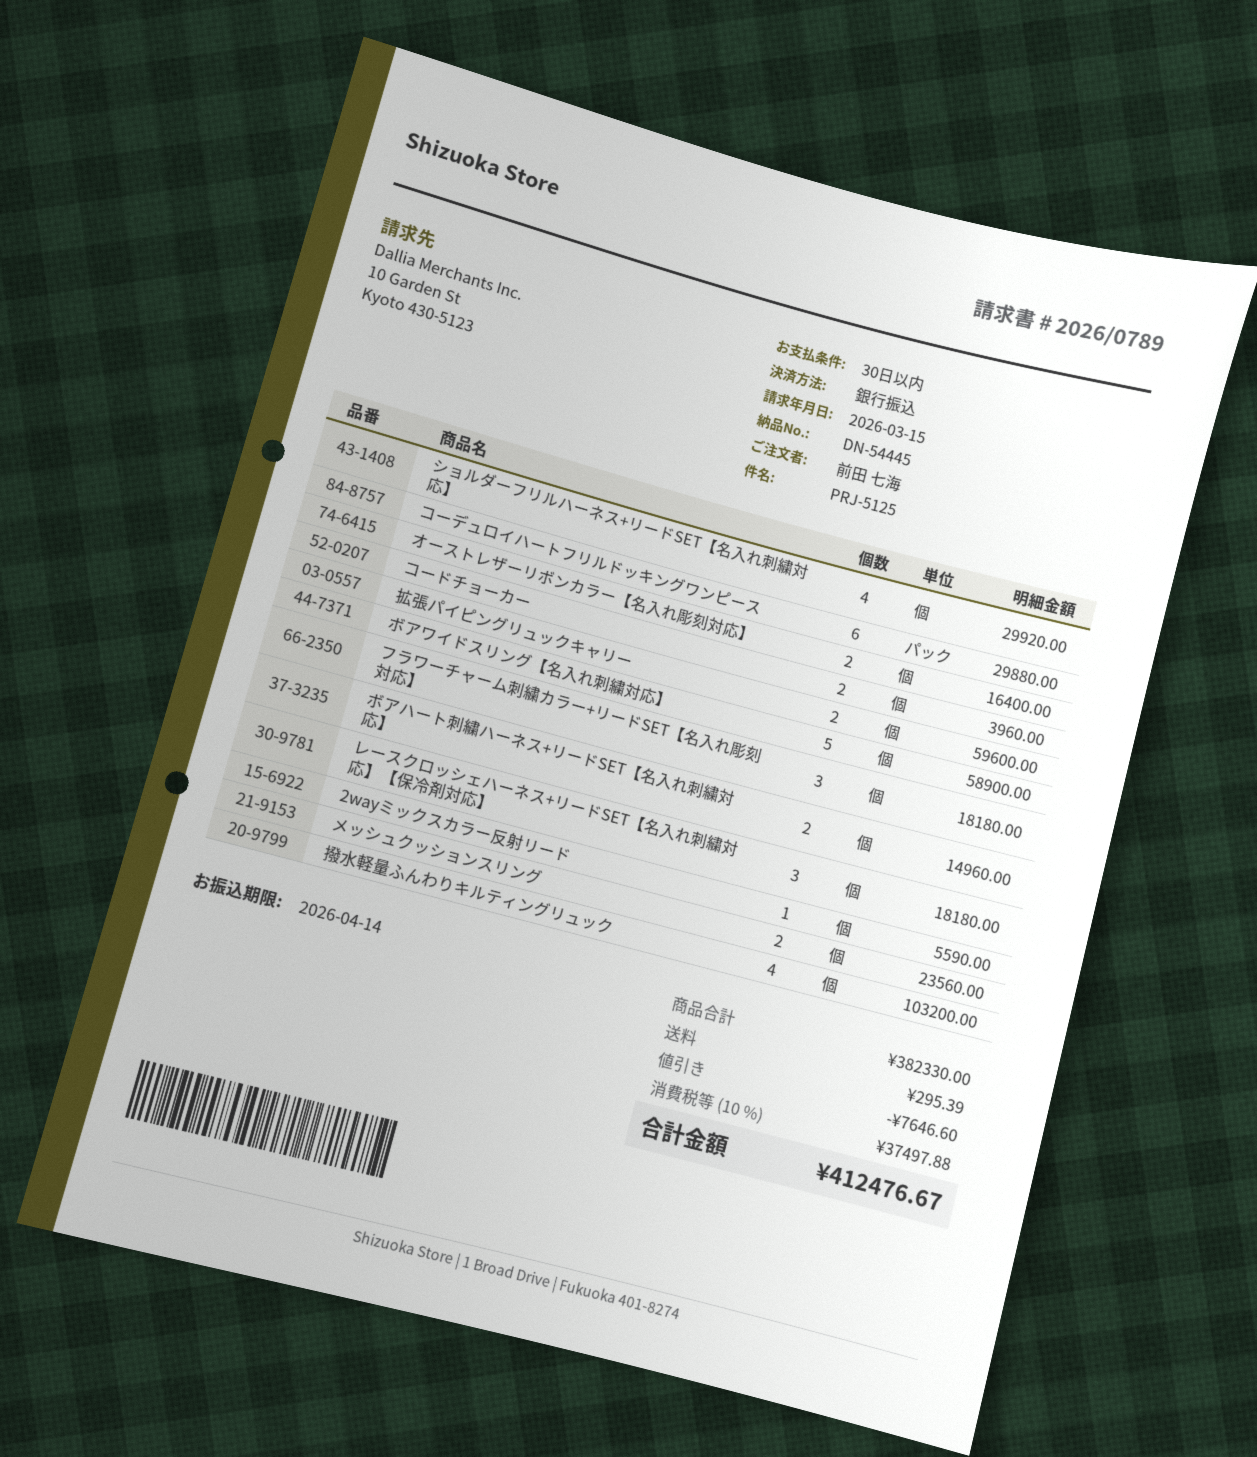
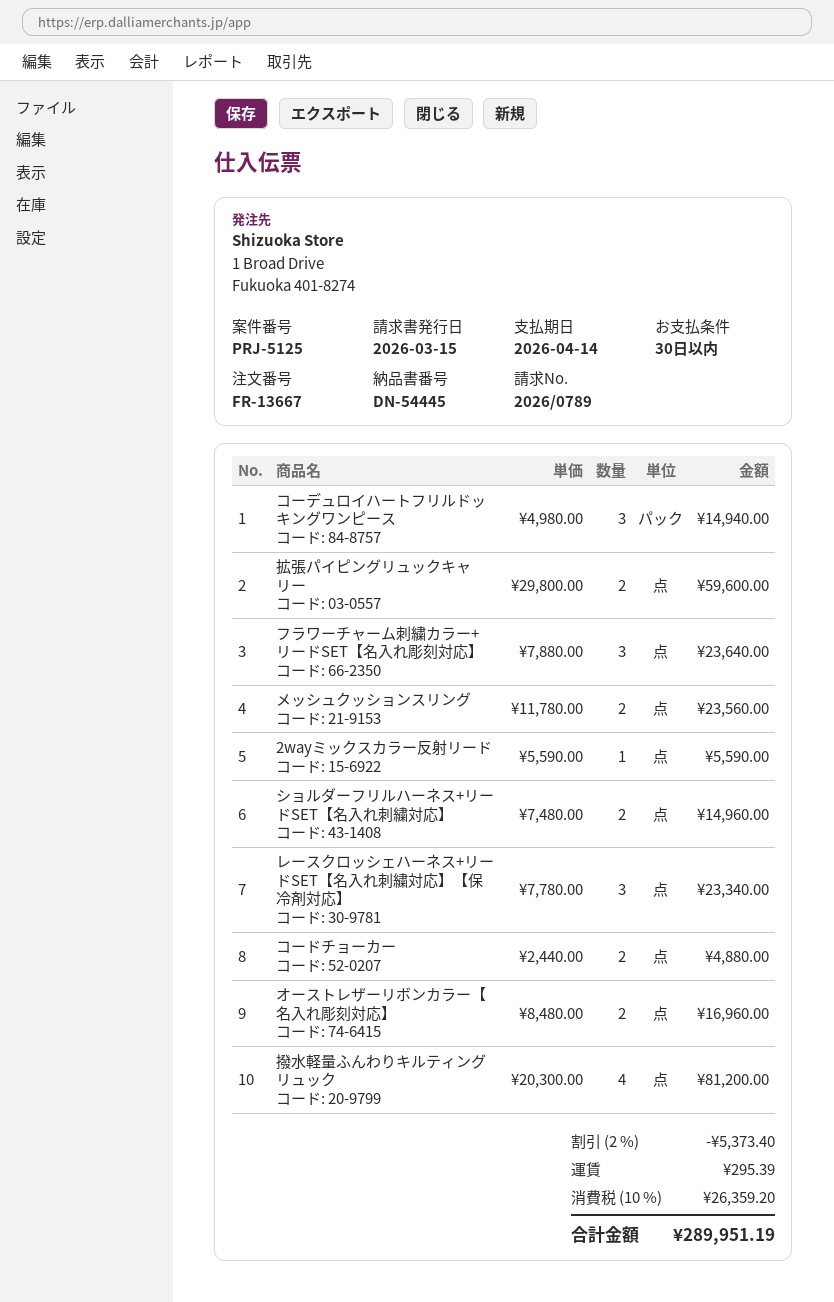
ショルダーフリルハーネス+リードSET【名入れ刺繍対応】: 4 for 29920.00 -> 2 for 14960.00
コーデュロイハートフリルドッキングワンピース: 6 for 29880.00 -> 3 for 14940.00
オーストレザーリボンカラー【名入れ彫刻対応】: 2 for 16400.00 -> 2 for 16960.00
コードチョーカー: 2 for 3960.00 -> 2 for 4880.00
ボアワイドスリング【名入れ刺繍対応】: 5 for 58900.00 -> none
フラワーチャーム刺繍カラー+リードSET【名入れ彫刻対応】: 3 for 18180.00 -> 3 for 23640.00
ボアハート刺繍ハーネス+リードSET【名入れ刺繍対応】: 2 for 14960.00 -> none
レースクロッシェハーネス+リードSET【名入れ刺繍対応】【保冷剤対応】: 3 for 18180.00 -> 3 for 23340.00
撥水軽量ふんわりキルティングリュック: 4 for 103200.00 -> 4 for 81200.00
discount: 7646.60 -> 5373.40
tax: 10% = 37497.88 -> 10% = 26359.20
total: 412476.67 -> 289951.19

